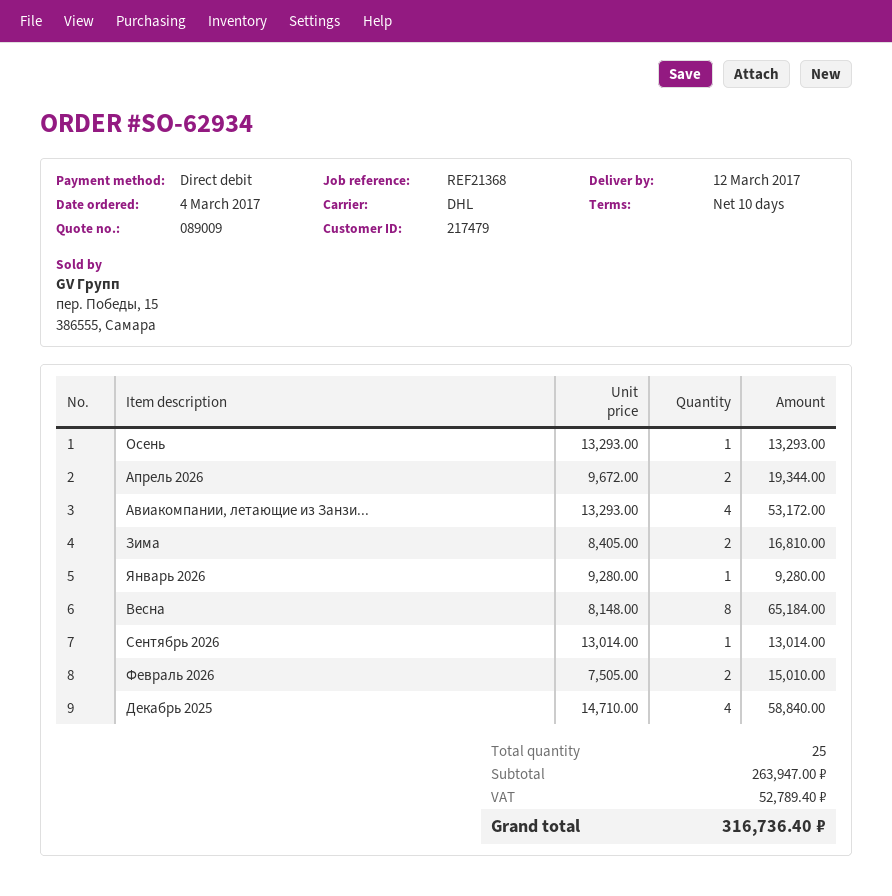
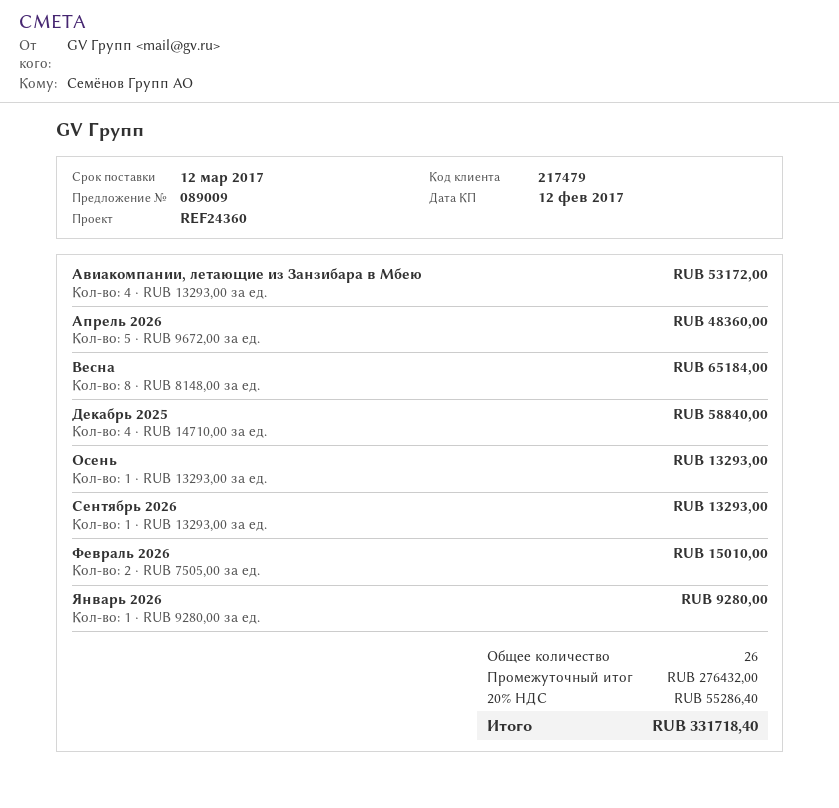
reference: REF21368 -> REF24360
Апрель 2026: 2 x 9672.00 = 19344.00 -> 5 x 9672.00 = 48360.00
Зима: 2 x 8405.00 = 16810.00 -> none
Сентябрь 2026: 1 x 13014.00 = 13014.00 -> 1 x 13293.00 = 13293.00
total quantity: 25 -> 26
subtotal: 263947.00 -> 276432.00
tax: 52789.40 -> 55286.40
total: 316736.40 -> 331718.40

